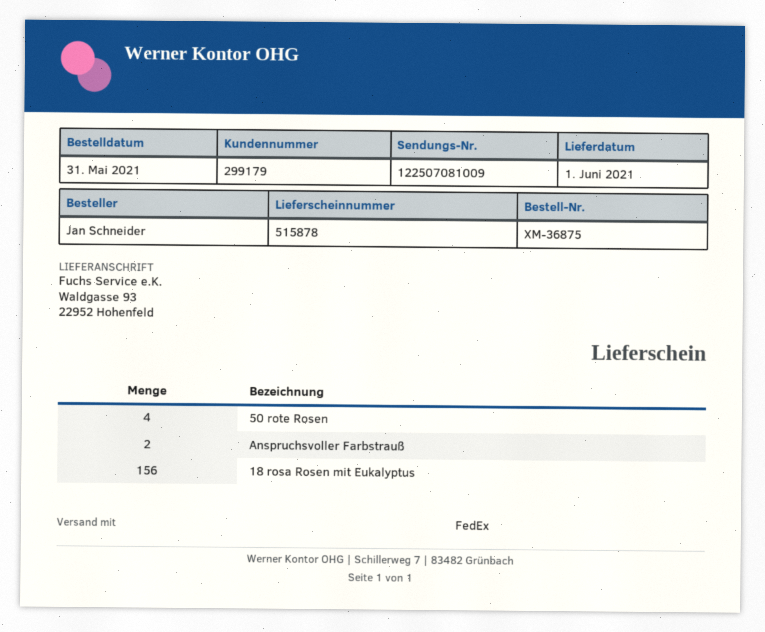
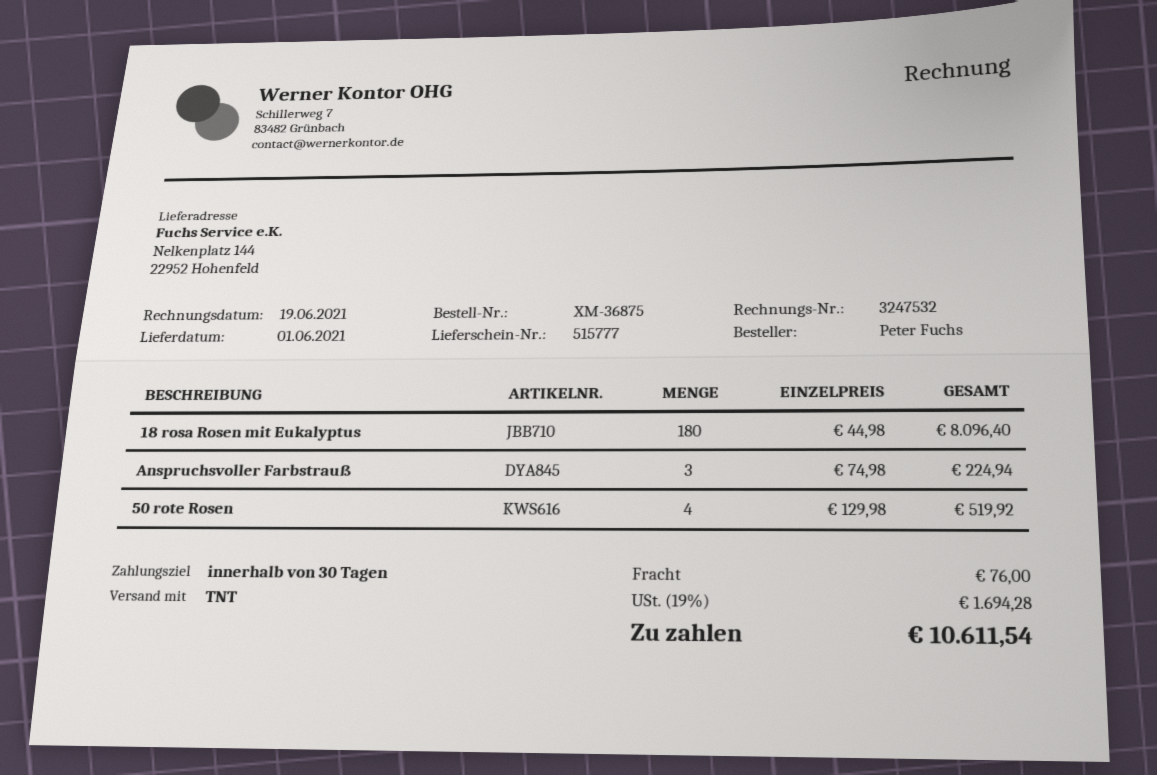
delivery note number: 515878 -> 515777
ordered by: Jan Schneider -> Peter Fuchs
shipping method: FedEx -> TNT
ship to: Waldgasse 93, 22952 Hohenfeld -> Nelkenplatz 144, 22952 Hohenfeld
Anspruchsvoller Farbstrauß: 2 -> 3
18 rosa Rosen mit Eukalyptus: 156 -> 180

